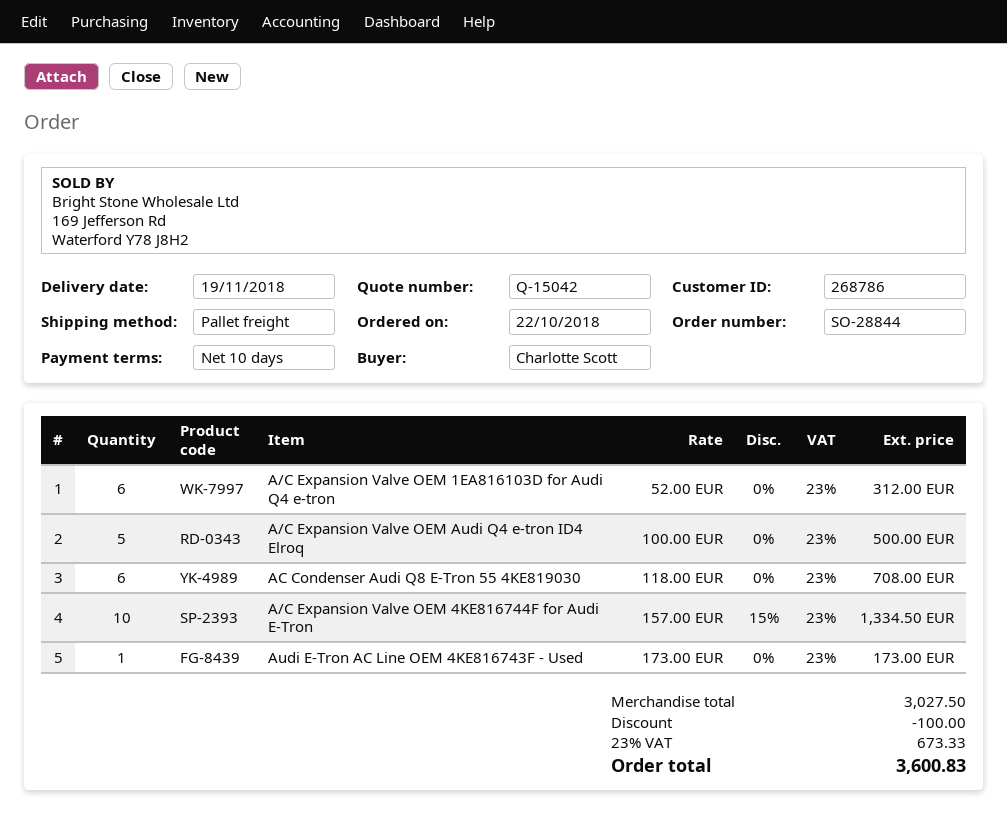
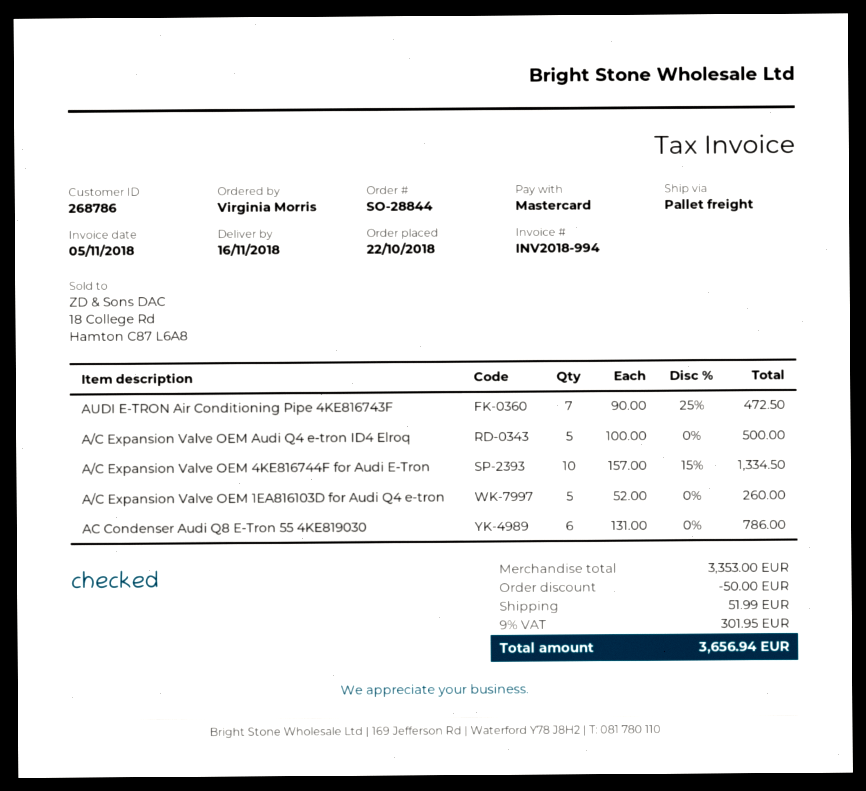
delivery date: 2018-11-19 -> 2018-11-16
ordered by: Charlotte Scott -> Virginia Morris
A/C Expansion Valve OEM 1EA816103D for Audi Q4 e-tron: 6 x 52.00 = 312.00 -> 5 x 52.00 = 260.00
AC Condenser Audi Q8 E-Tron 55 4KE819030: 6 x 118.00 = 708.00 -> 6 x 131.00 = 786.00
Audi E-Tron AC Line OEM 4KE816743F - Used: 1 x 173.00 = 173.00 -> none
AUDI E-TRON Air Conditioning Pipe 4KE816743F: none -> 7 x 90.00 - 25% = 472.50
subtotal: 3027.50 -> 3353.00
discount: 100.00 -> 50.00
shipping: none -> 51.99
tax: 23% = 673.33 -> 9% = 301.95
total: 3600.83 -> 3656.94

